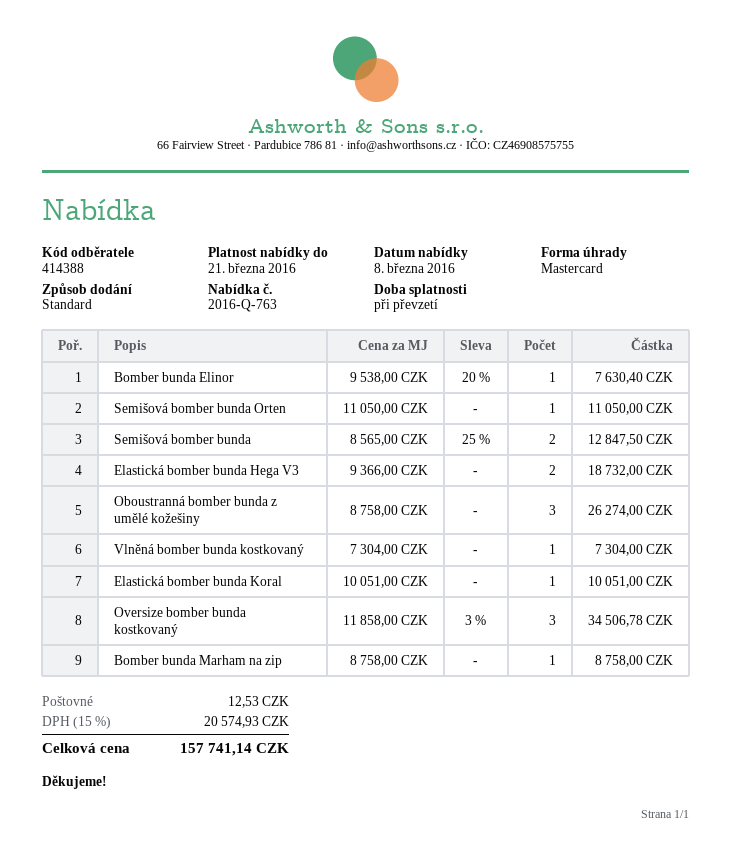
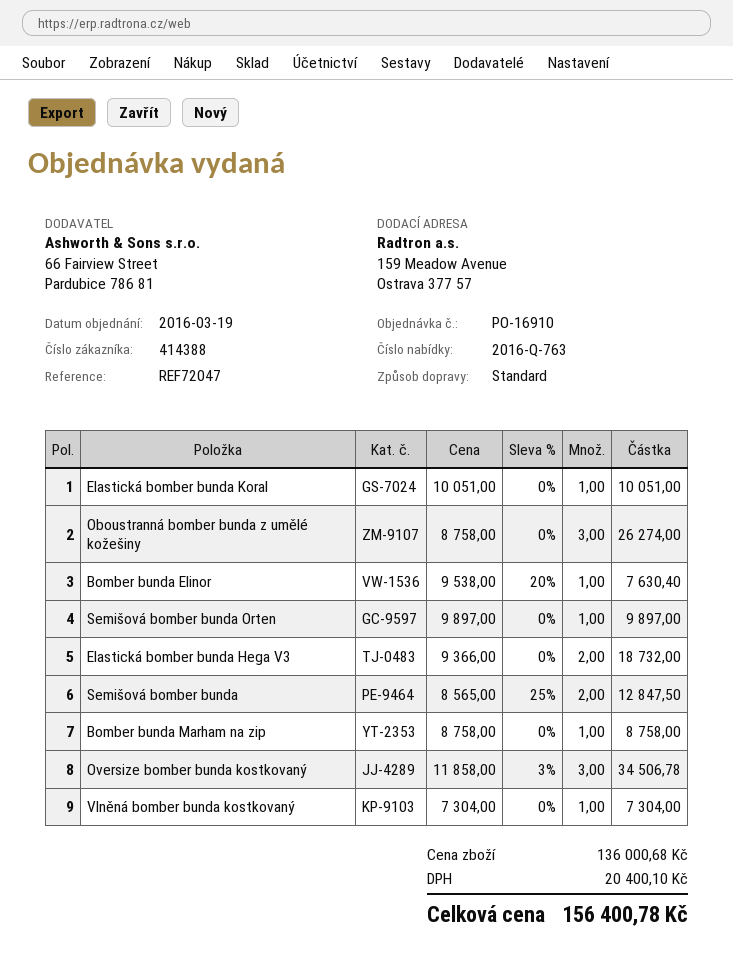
Semišová bomber bunda Orten: 1 x 11050.00 = 11050.00 -> 1 x 9897.00 = 9897.00
shipping: 12.53 -> none
tax: 20574.93 -> 20400.10
total: 157741.14 -> 156400.78

